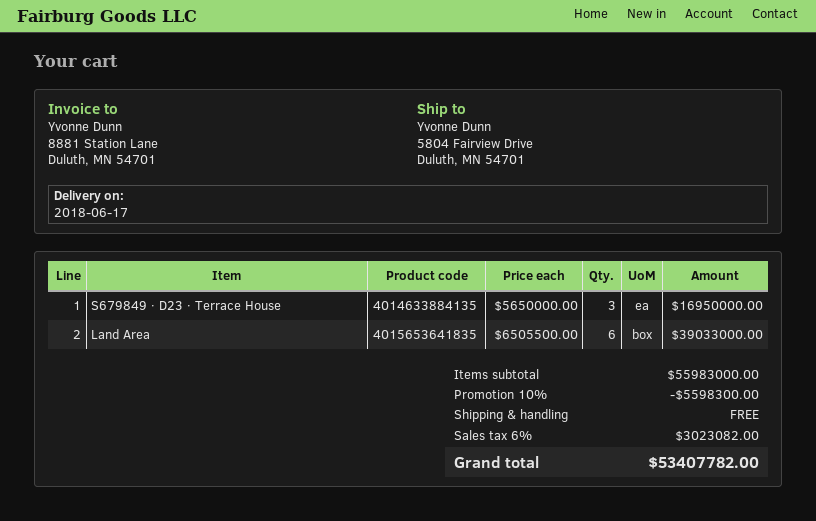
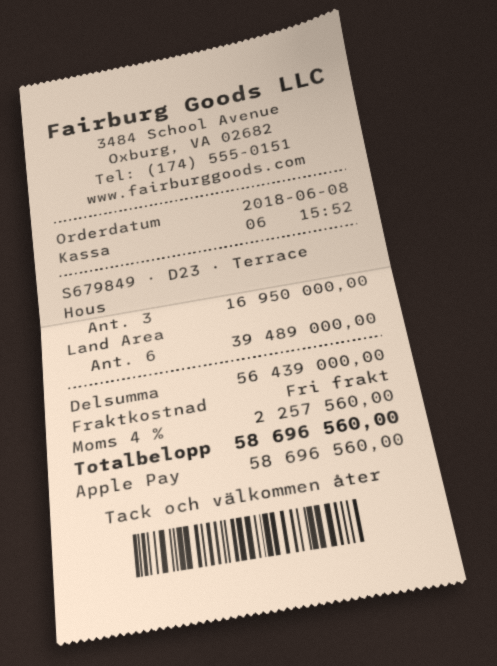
Land Area: 6 for 39033000.00 -> 6 for 39489000.00
subtotal: 55983000.00 -> 56439000.00
discount: 10% = 5598300.00 -> none
tax: 6% = 3023082.00 -> 4% = 2257560.00
total: 53407782.00 -> 58696560.00

